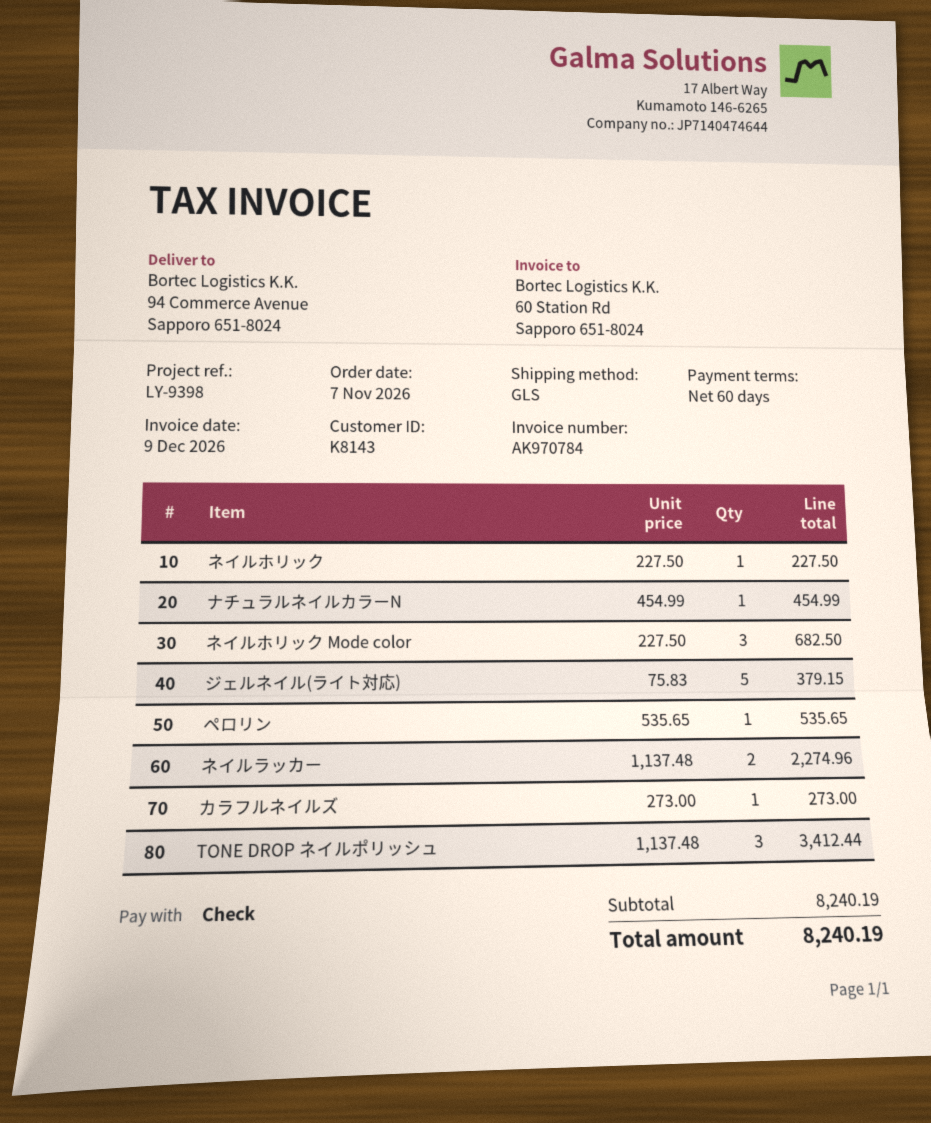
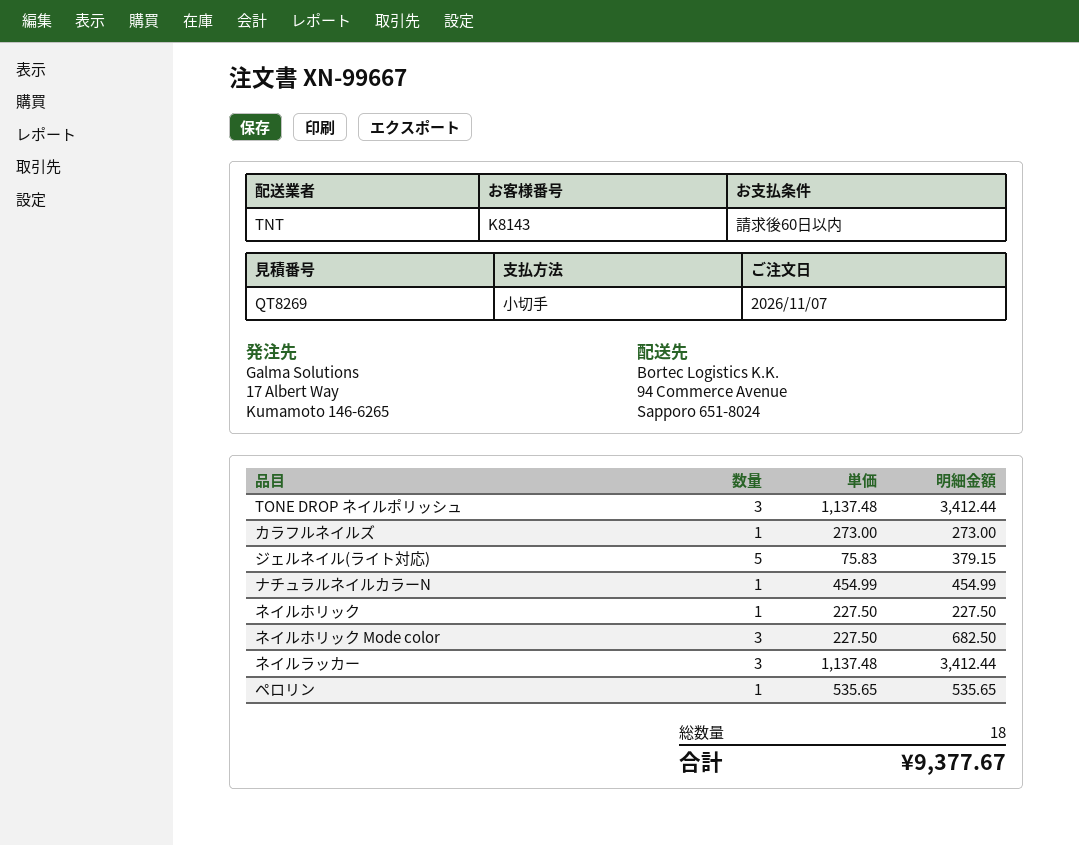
shipping method: GLS -> TNT
ネイルラッカー: 2 x 1137.48 = 2274.96 -> 3 x 1137.48 = 3412.44
total: 8240.19 -> 9377.67

